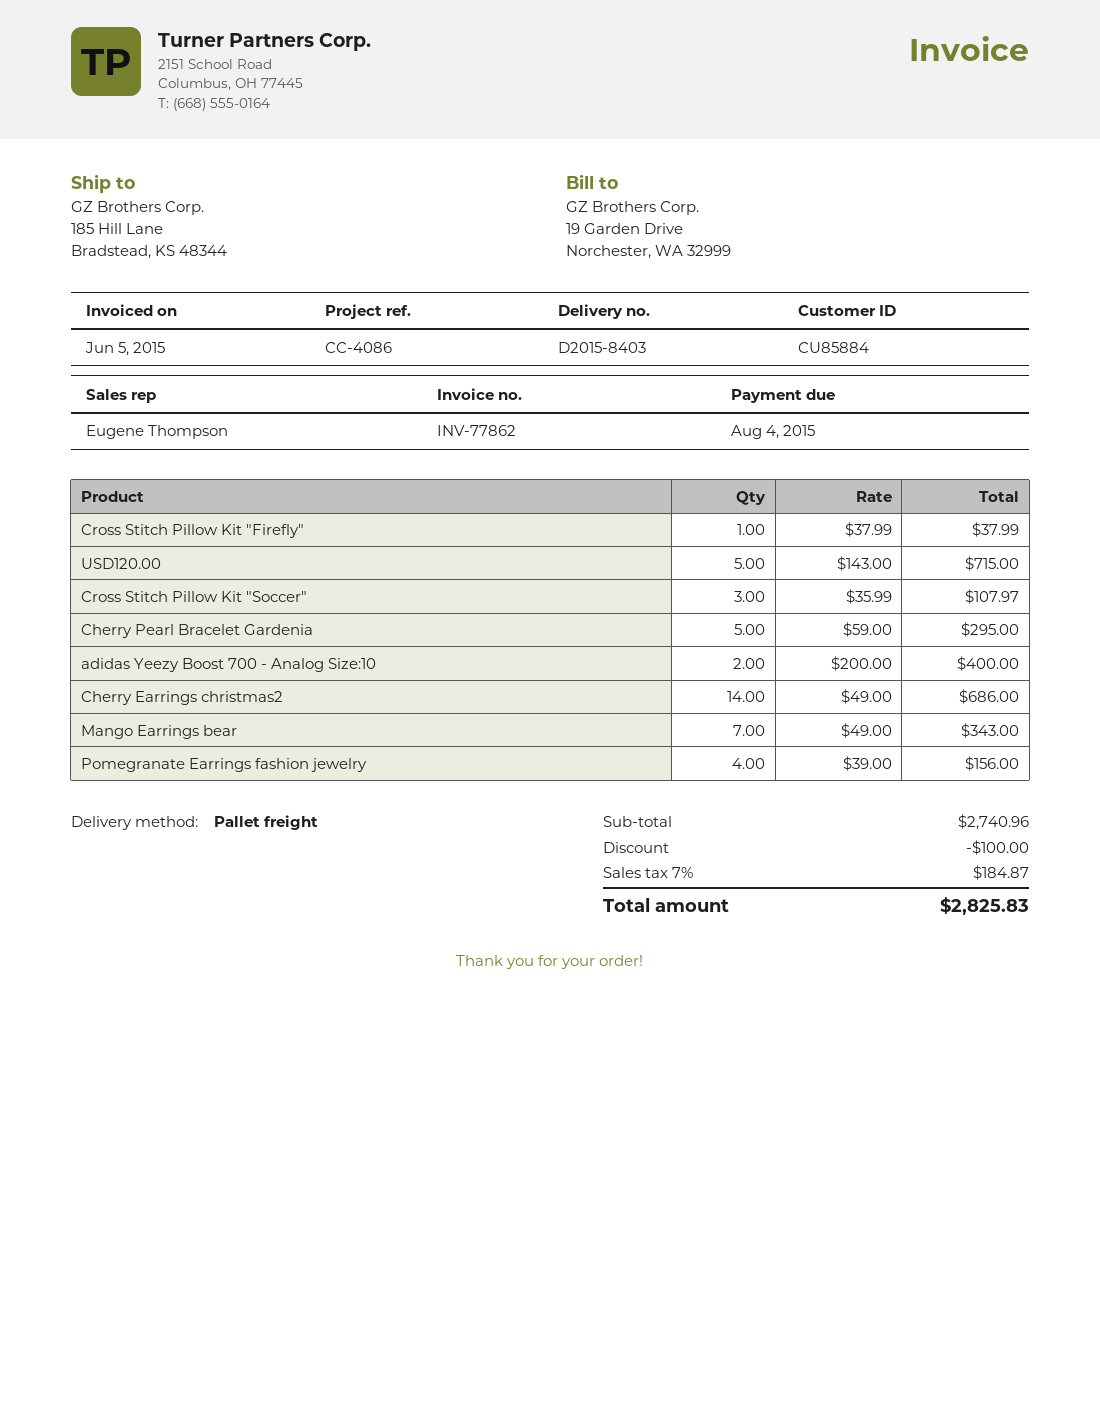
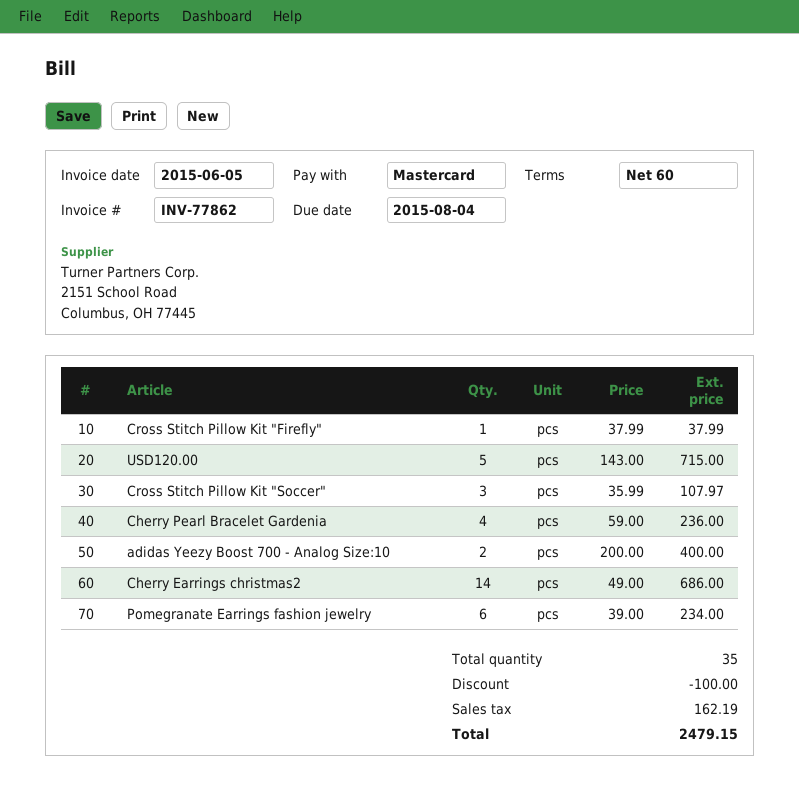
Cherry Pearl Bracelet Gardenia: 5 x 59.00 = 295.00 -> 4 x 59.00 = 236.00
Mango Earrings bear: 7 x 49.00 = 343.00 -> none
Pomegranate Earrings fashion jewelry: 4 x 39.00 = 156.00 -> 6 x 39.00 = 234.00
tax: 184.87 -> 162.19
total: 2825.83 -> 2479.15

